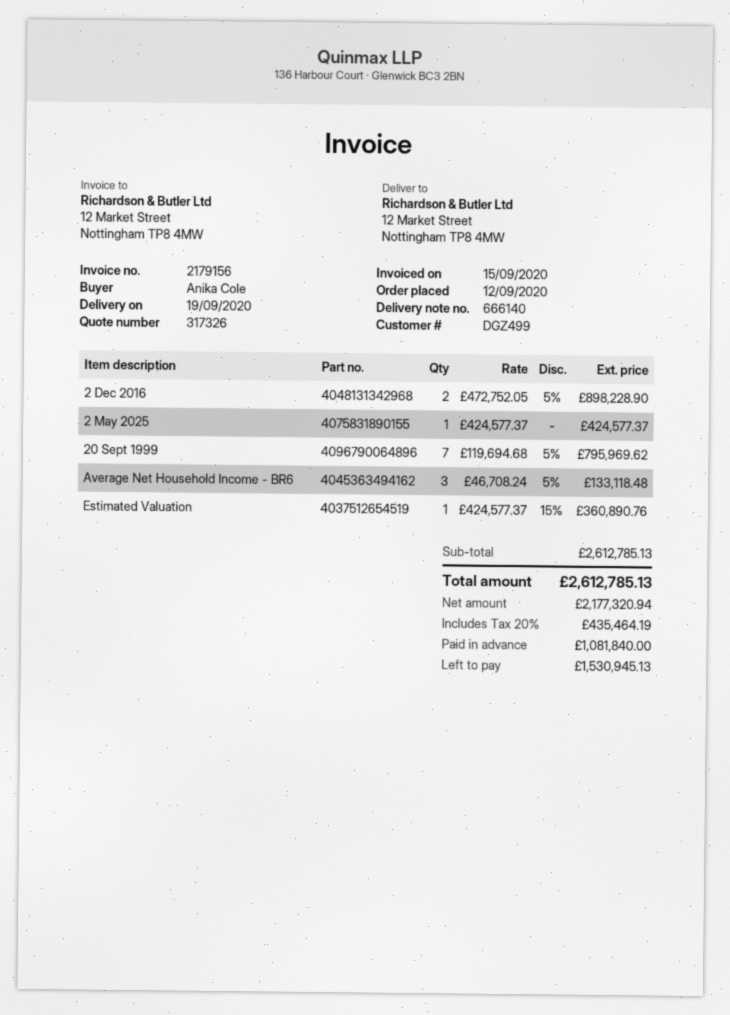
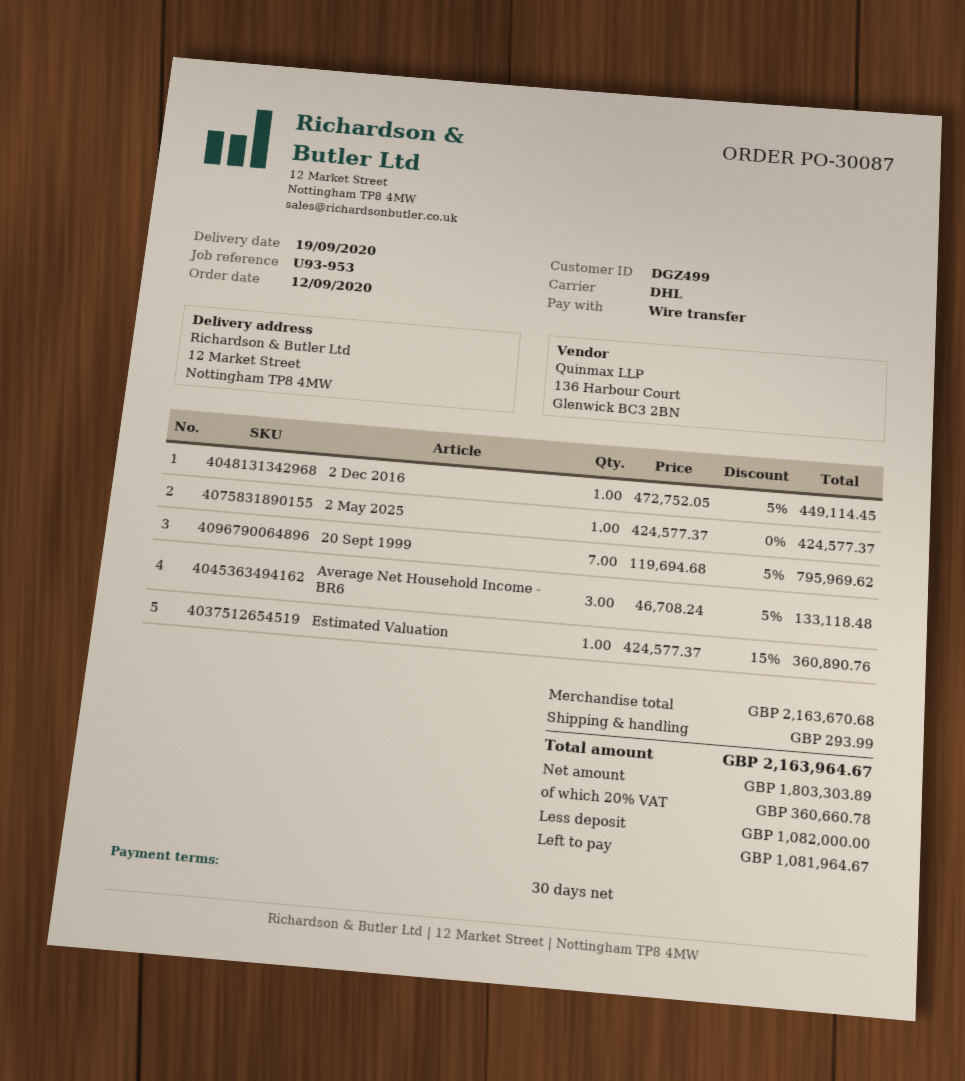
2 Dec 2016: 2 x 472752.05 - 5% = 898228.90 -> 1 x 472752.05 - 5% = 449114.45
subtotal: 2612785.13 -> 2163670.68
shipping: none -> 293.99
net: 2177320.94 -> 1803303.89
tax: 20% = 435464.19 -> 20% = 360660.78
total: 2612785.13 -> 2163964.67
deposit: 1081840.00 -> 1082000.00
balance: 1530945.13 -> 1081964.67

